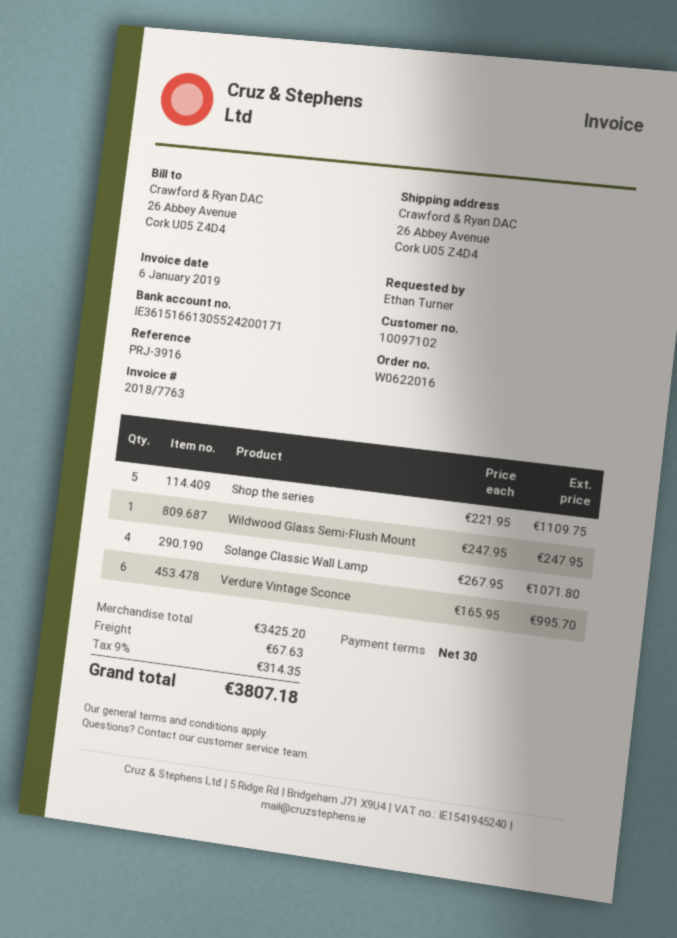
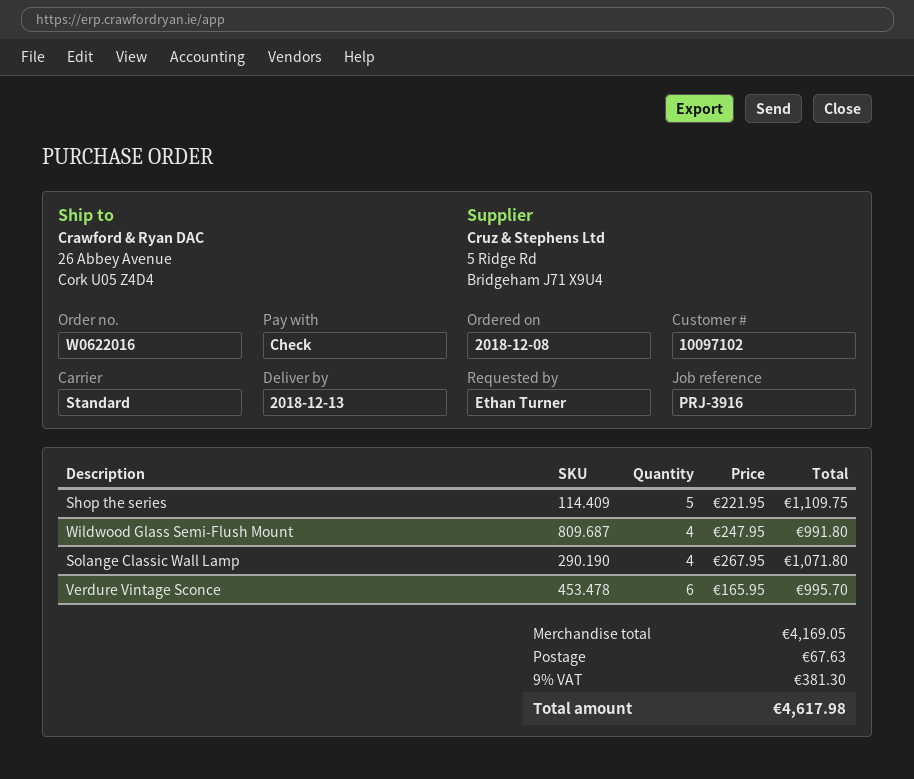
Wildwood Glass Semi-Flush Mount: 1 x 247.95 = 247.95 -> 4 x 247.95 = 991.80
subtotal: 3425.20 -> 4169.05
tax: 9% = 314.35 -> 9% = 381.30
total: 3807.18 -> 4617.98

